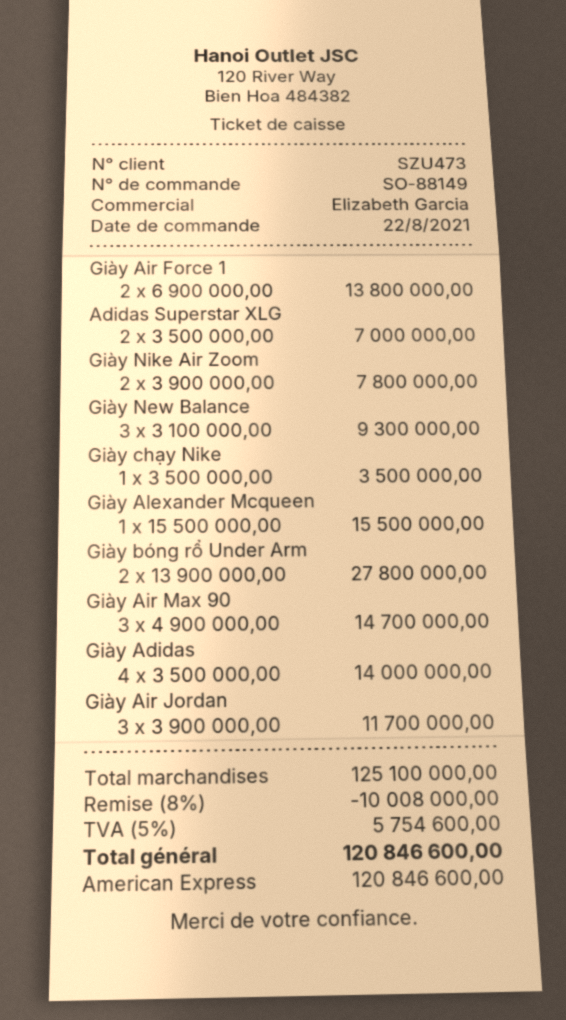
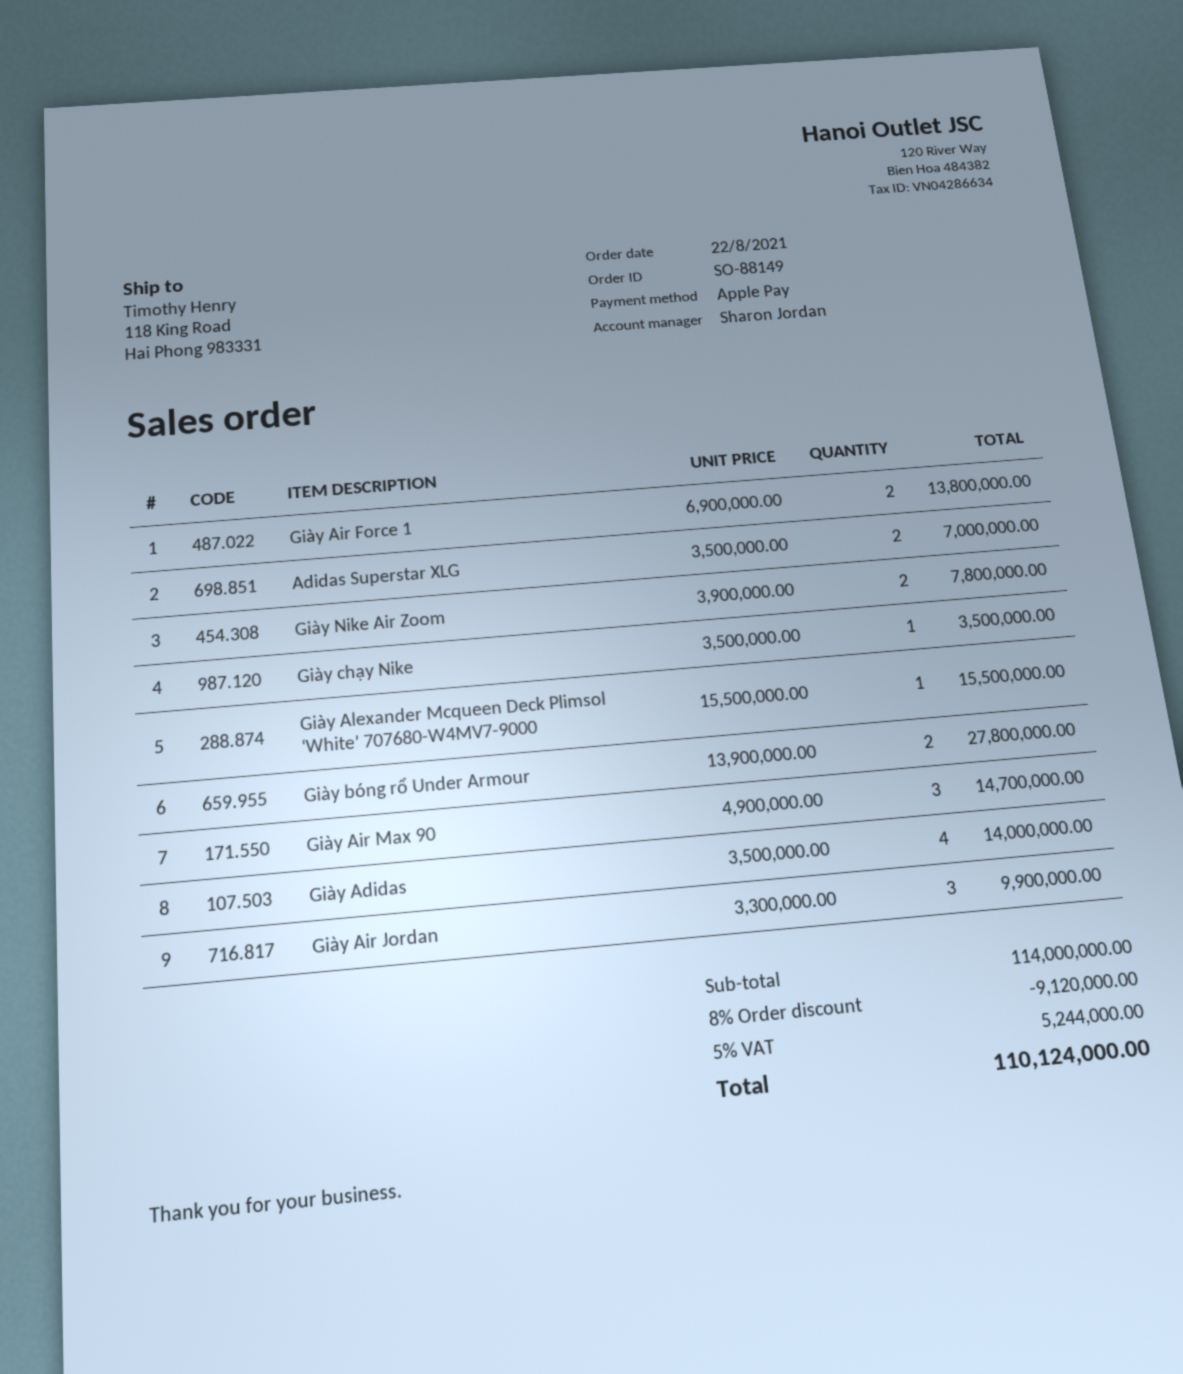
sales rep: Elizabeth Garcia -> Sharon Jordan
payment method: American Express -> Apple Pay
Giày New Balance: 3 x 3100000.00 = 9300000.00 -> none
Giày Air Jordan: 3 x 3900000.00 = 11700000.00 -> 3 x 3300000.00 = 9900000.00
subtotal: 125100000.00 -> 114000000.00
discount: 8% = 10008000.00 -> 8% = 9120000.00
tax: 5% = 5754600.00 -> 5% = 5244000.00
total: 120846600.00 -> 110124000.00

